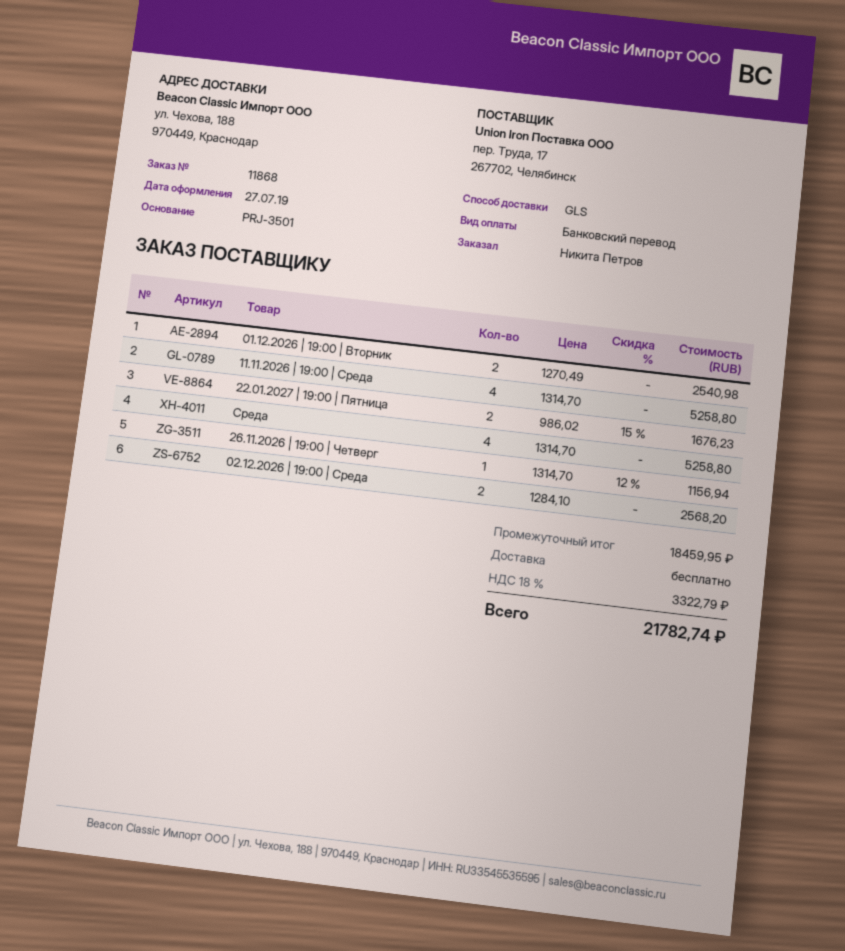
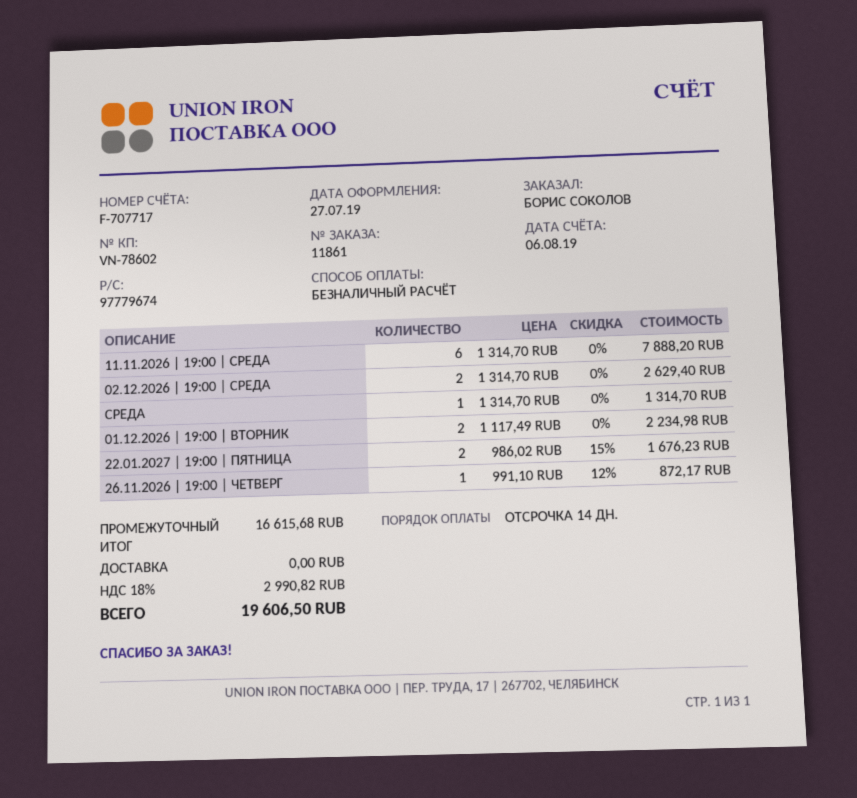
order number: 11868 -> 11861
ordered by: Никита Петров -> БОРИС СОКОЛОВ
01.12.2026 | 19:00 | Вторник: 2 x 1270.49 = 2540.98 -> 2 x 1117.49 = 2234.98
11.11.2026 | 19:00 | Среда: 4 x 1314.70 = 5258.80 -> 6 x 1314.70 = 7888.20
Среда: 4 x 1314.70 = 5258.80 -> 1 x 1314.70 = 1314.70
26.11.2026 | 19:00 | Четверг: 1 x 1314.70 - 12% = 1156.94 -> 1 x 991.10 - 12% = 872.17
02.12.2026 | 19:00 | Среда: 2 x 1284.10 = 2568.20 -> 2 x 1314.70 = 2629.40
subtotal: 18459.95 -> 16615.68
tax: 18% = 3322.79 -> 18% = 2990.82
total: 21782.74 -> 19606.50

